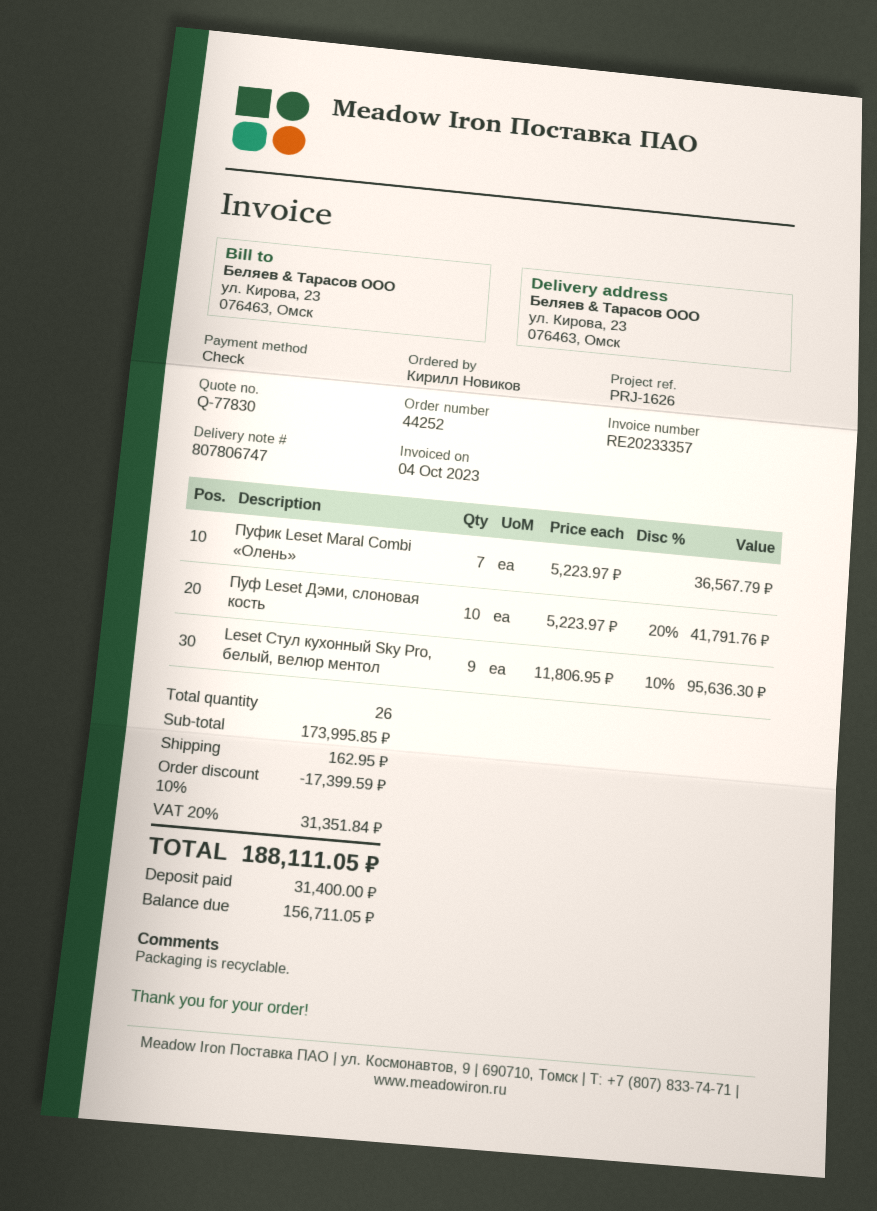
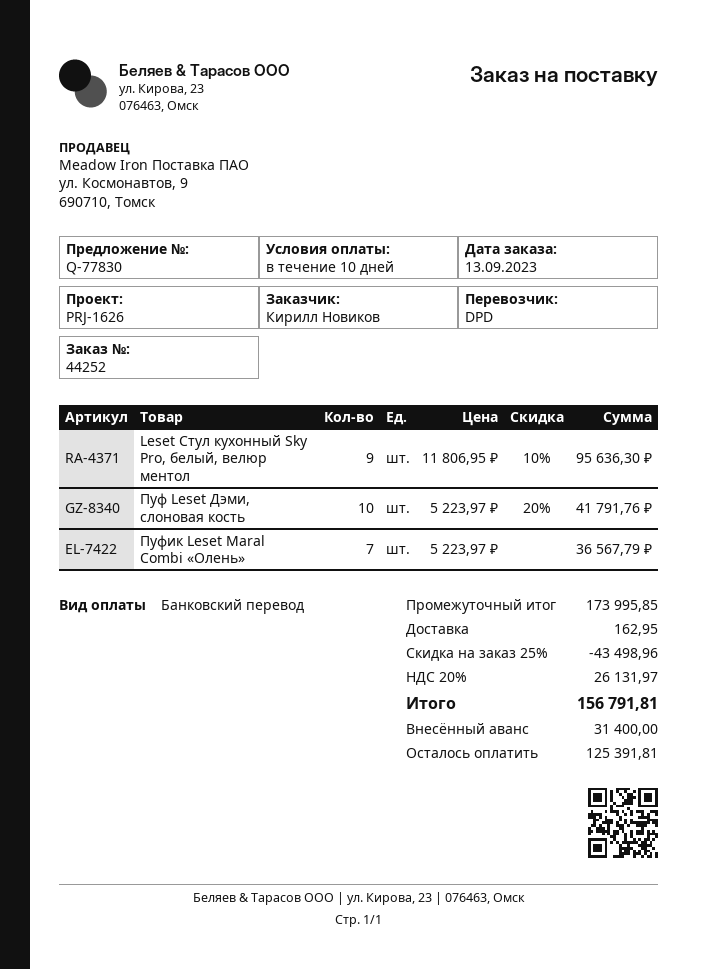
payment method: cheque -> bank transfer
discount: 10% = 17399.59 -> 25% = 43498.96
tax: 20% = 31351.84 -> 20% = 26131.97
total: 188111.05 -> 156791.81
balance: 156711.05 -> 125391.81

